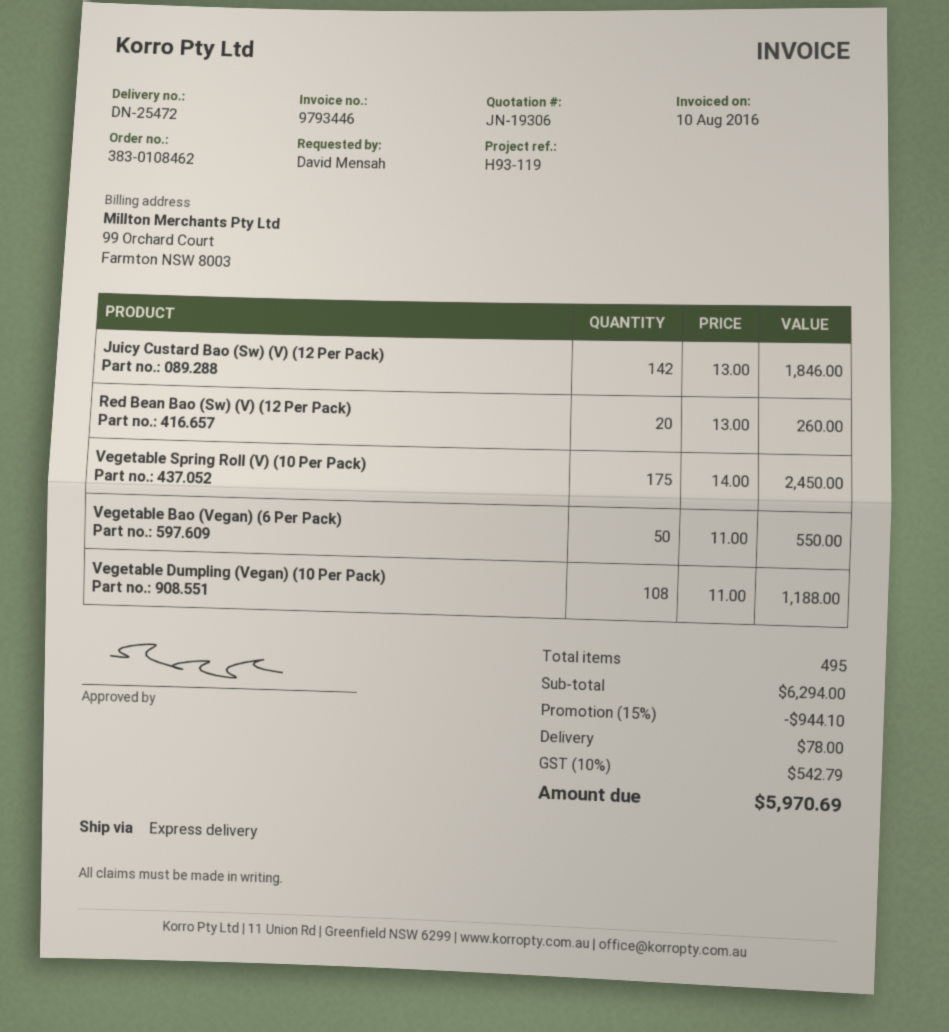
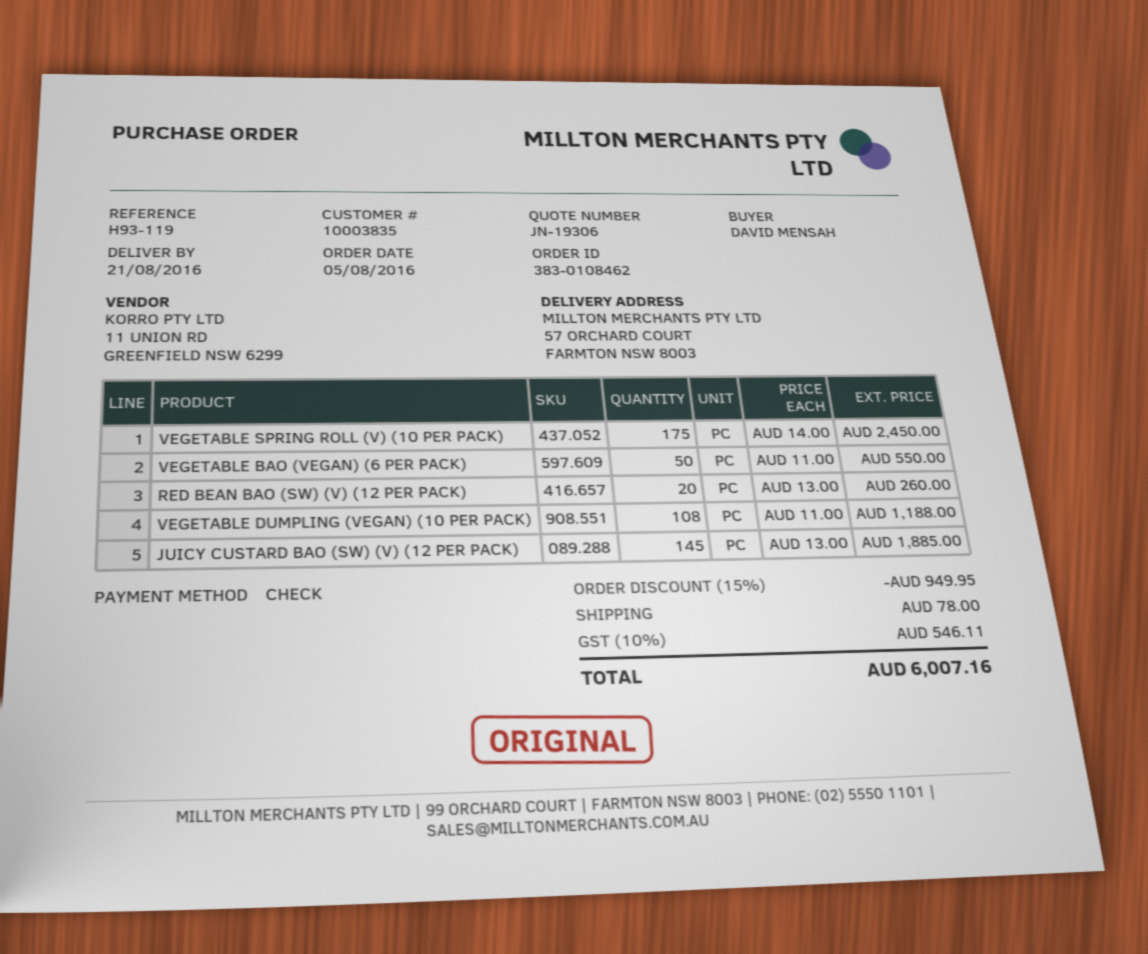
Juicy Custard Bao (Sw) (V) (12 Per Pack): 142 x 13.00 = 1846.00 -> 145 x 13.00 = 1885.00
discount: 15% = 944.10 -> 15% = 949.95
tax: 10% = 542.79 -> 10% = 546.11
total: 5970.69 -> 6007.16

